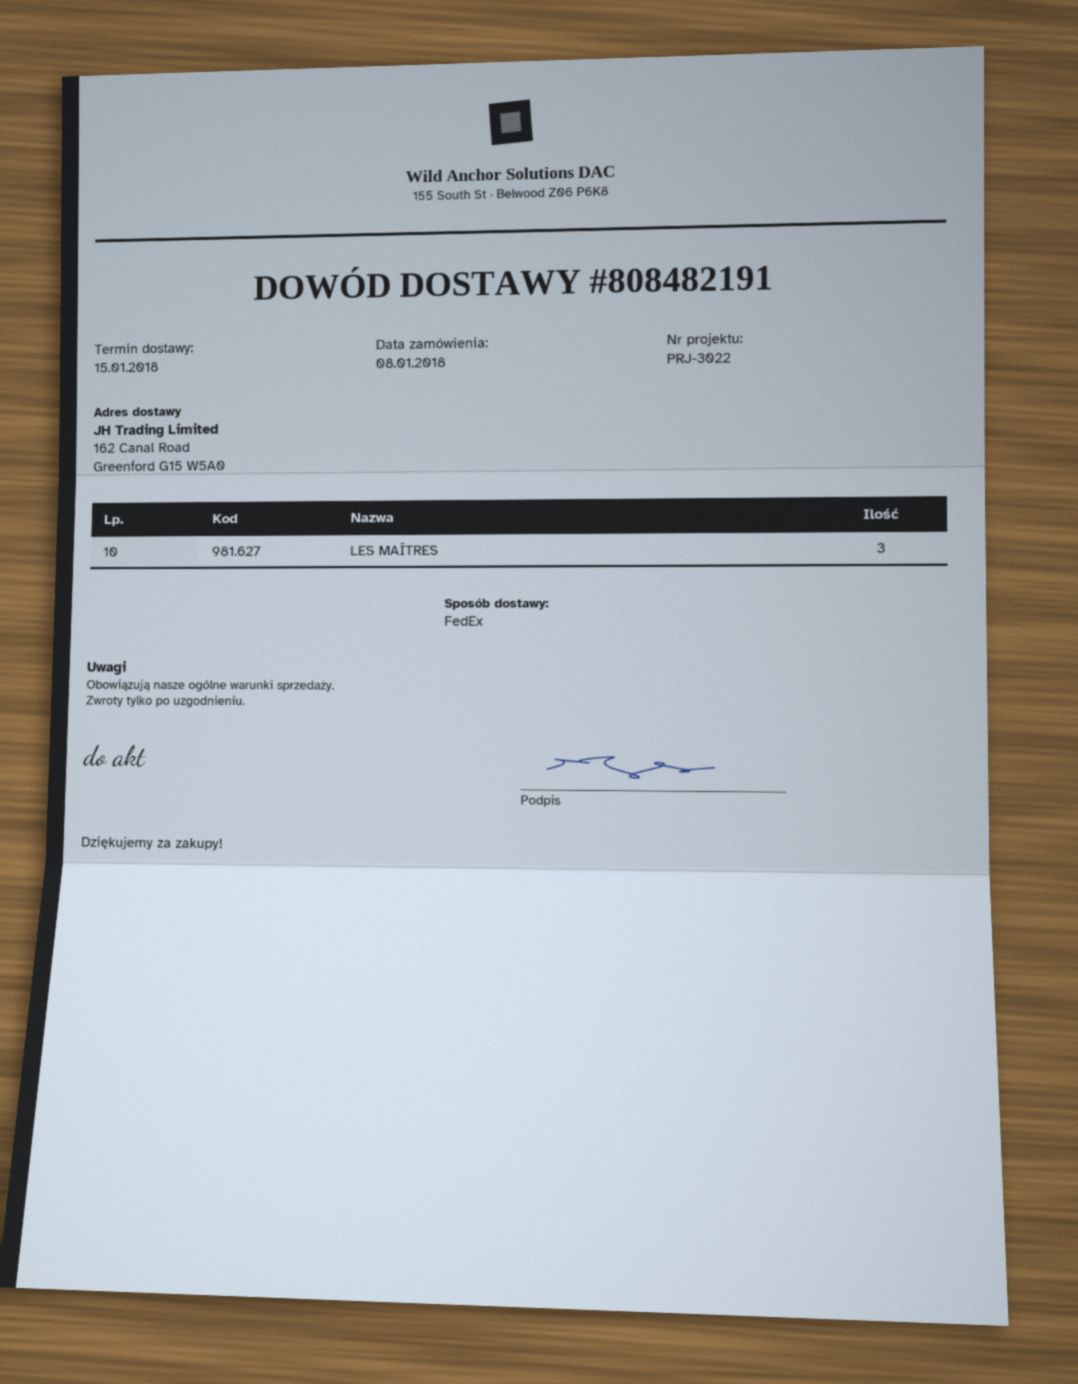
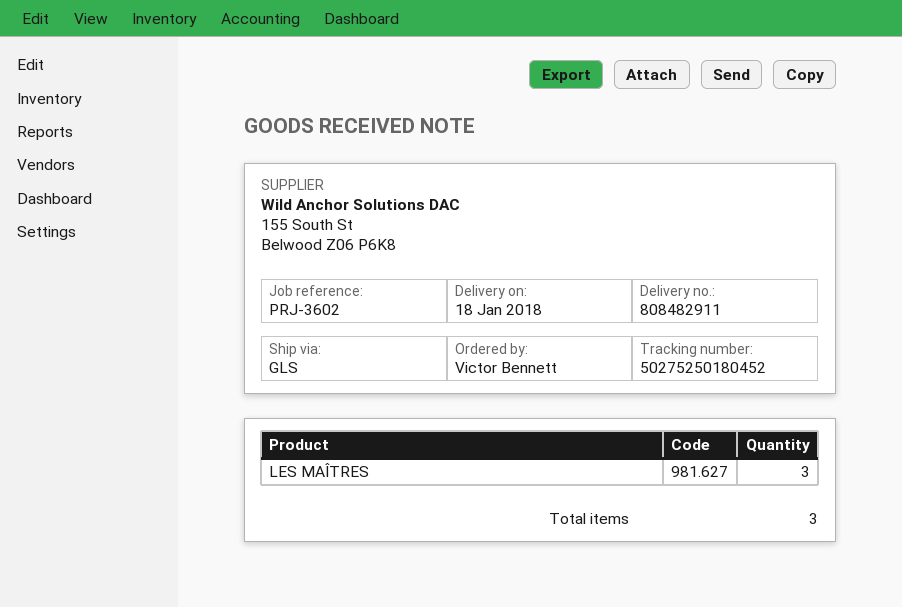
delivery note number: 808482191 -> 808482911
delivery date: 2018-01-15 -> 2018-01-18
reference: PRJ-3022 -> PRJ-3602
shipping method: FedEx -> GLS

